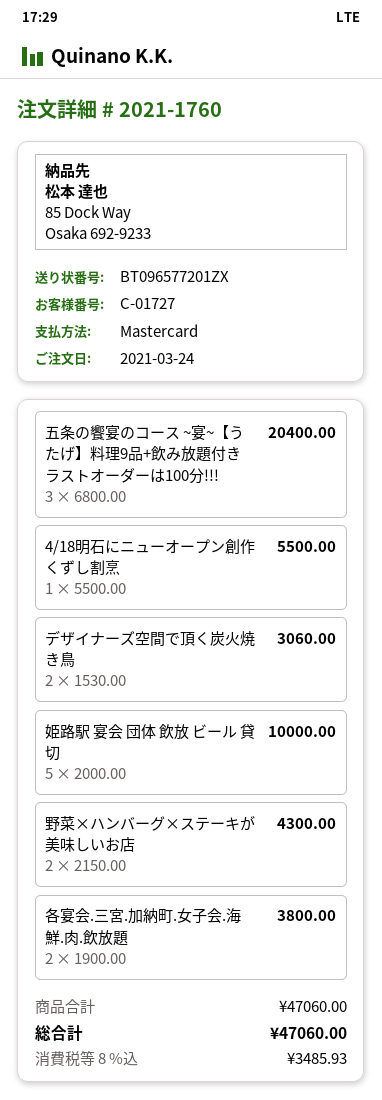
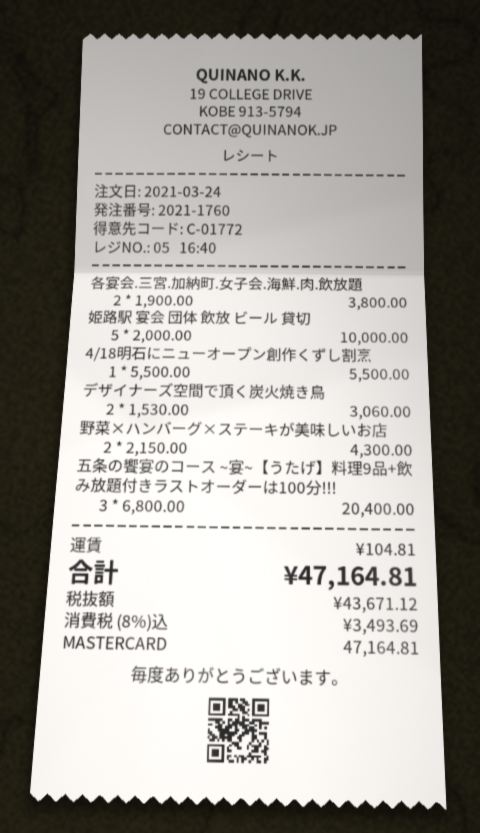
customer number: C-01727 -> C-01772
shipping: none -> 104.81
tax: 8% = 3485.93 -> 8% = 3493.69
total: 47060.00 -> 47164.81

